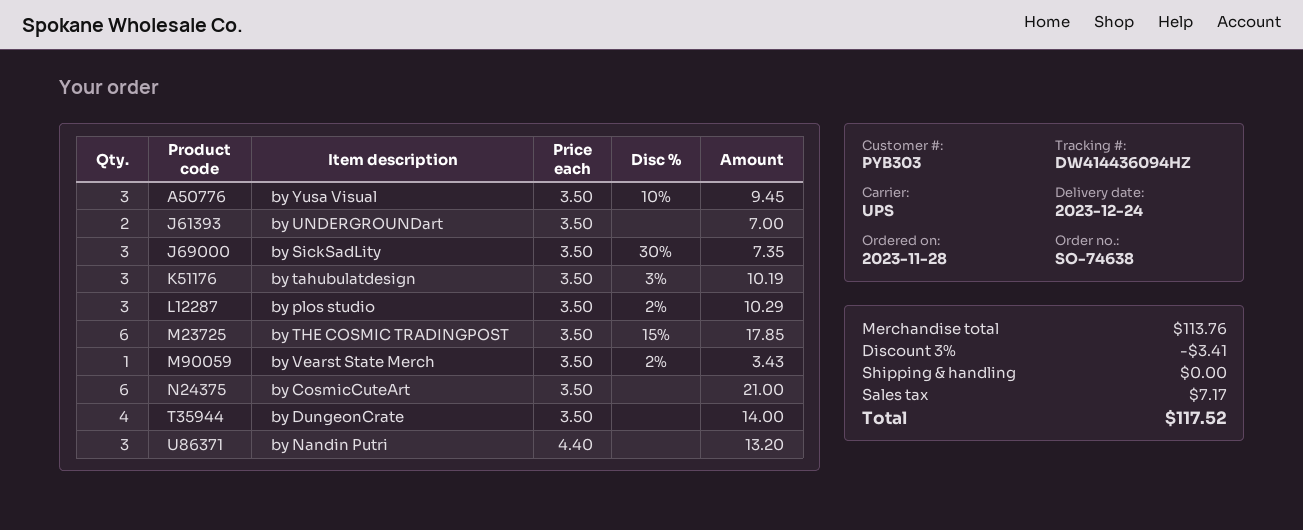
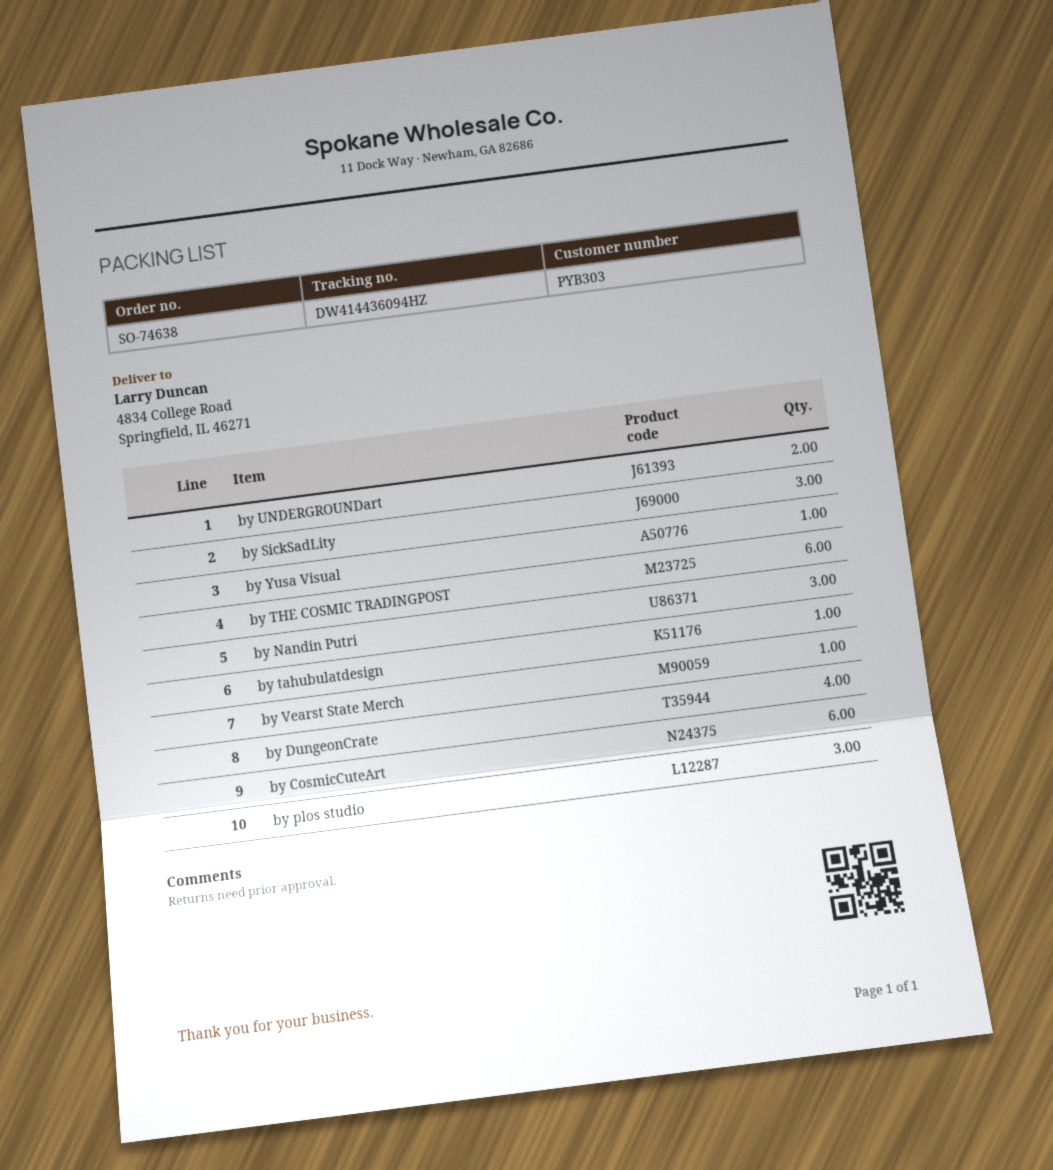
by Yusa Visual: 3 -> 1
by tahubulatdesign: 3 -> 1

